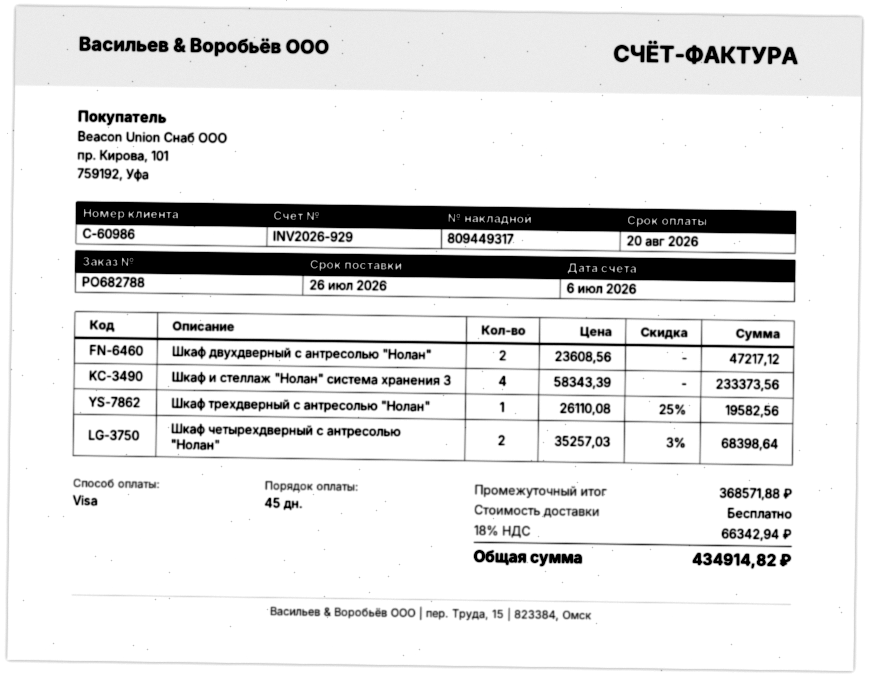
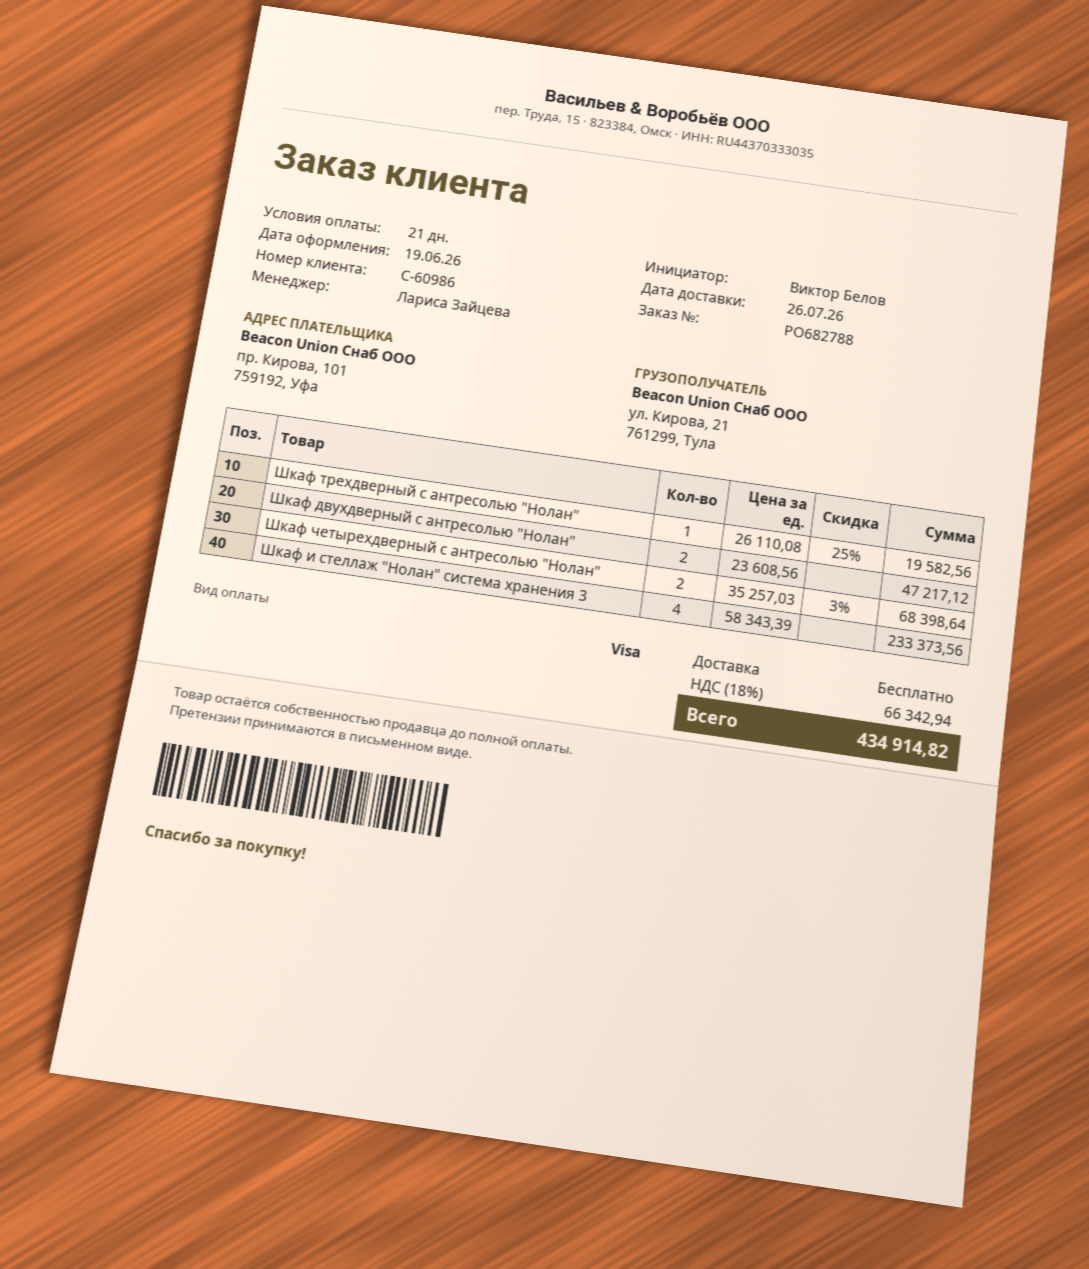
payment terms: 45 days -> 21 days

